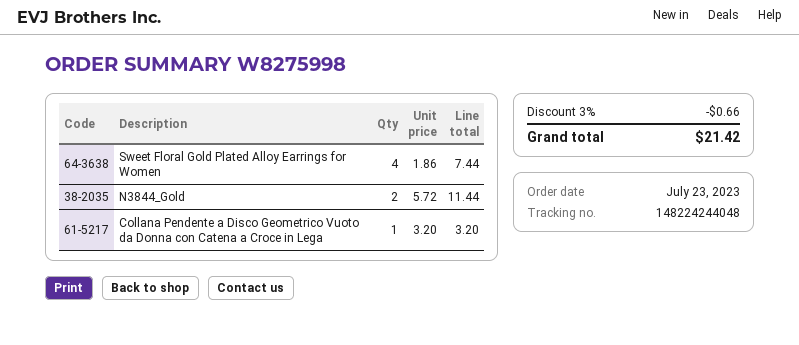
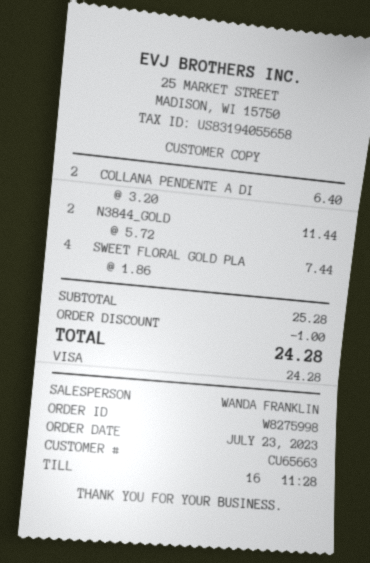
Collana Pendente a Disco Geometrico Vuoto da Donna con Catena a Croce in Lega: 1 x 3.20 = 3.20 -> 2 x 3.20 = 6.40
discount: 0.66 -> 1.00
total: 21.42 -> 24.28

